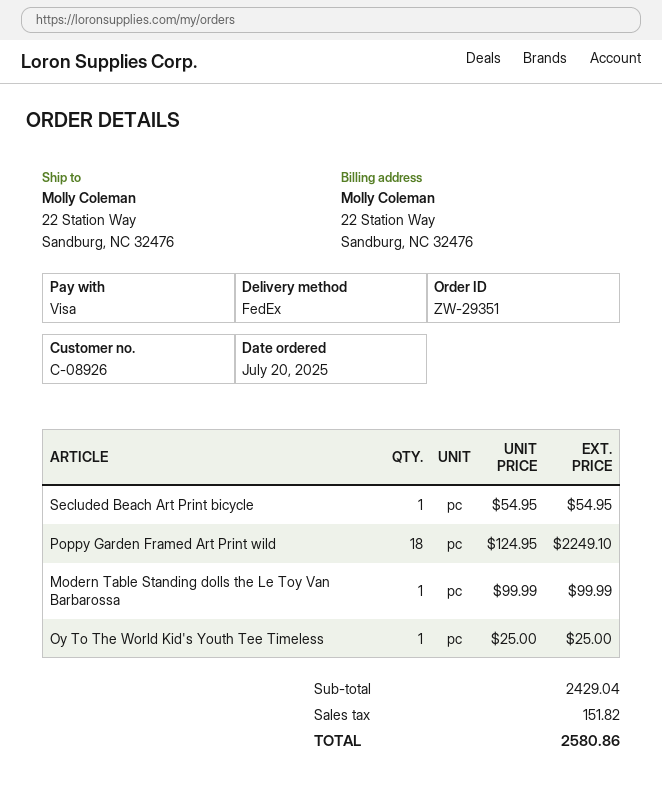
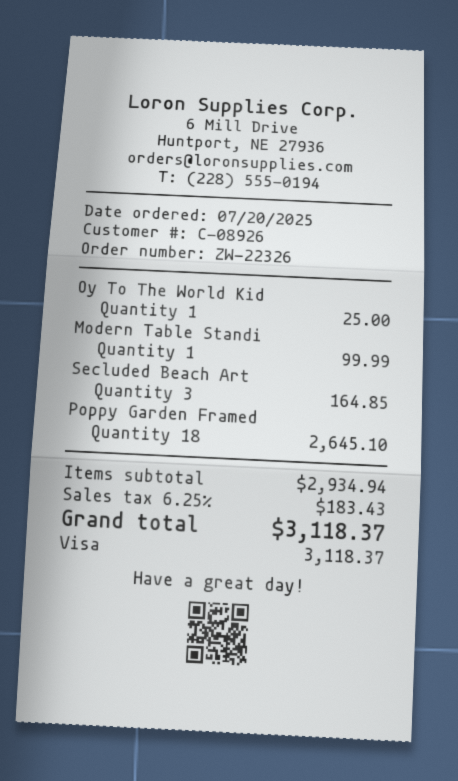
order number: ZW-29351 -> ZW-22326
Secluded Beach Art Print bicycle: 1 for 54.95 -> 3 for 164.85
Poppy Garden Framed Art Print wild: 18 for 2249.10 -> 18 for 2645.10
subtotal: 2429.04 -> 2934.94
tax: 151.82 -> 183.43
total: 2580.86 -> 3118.37

